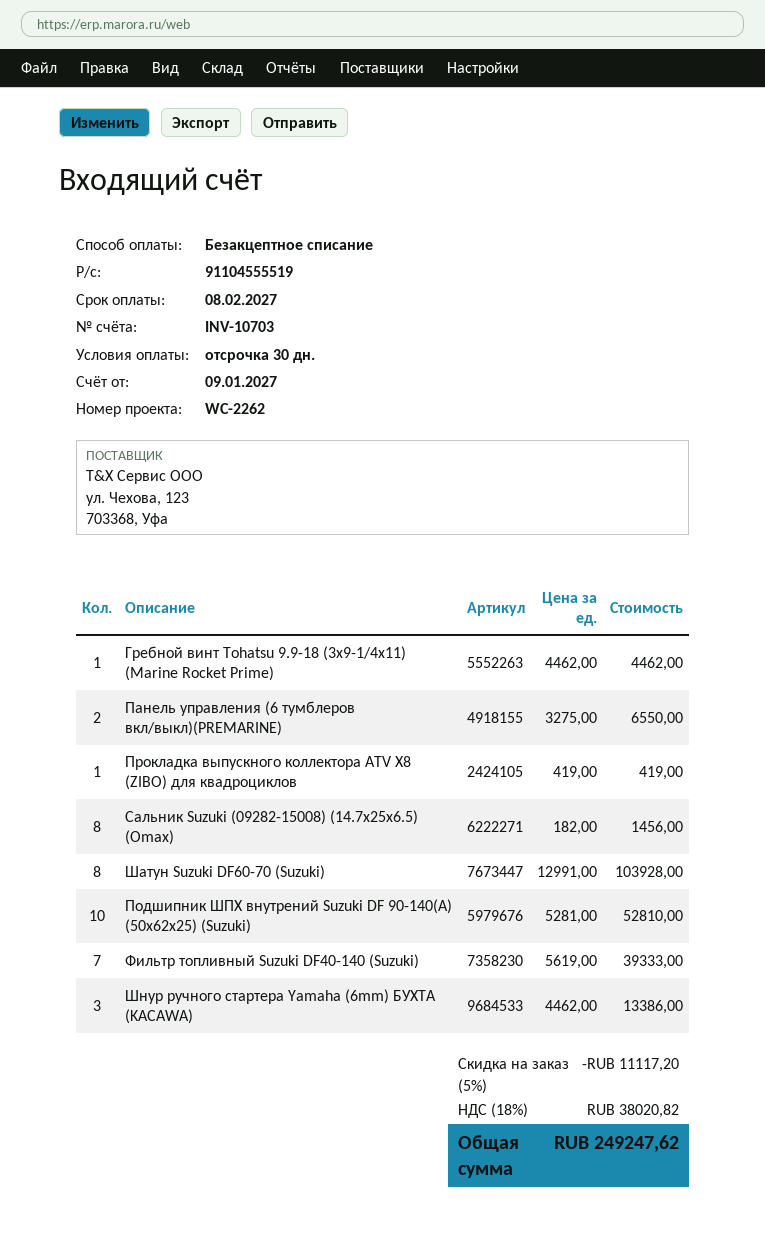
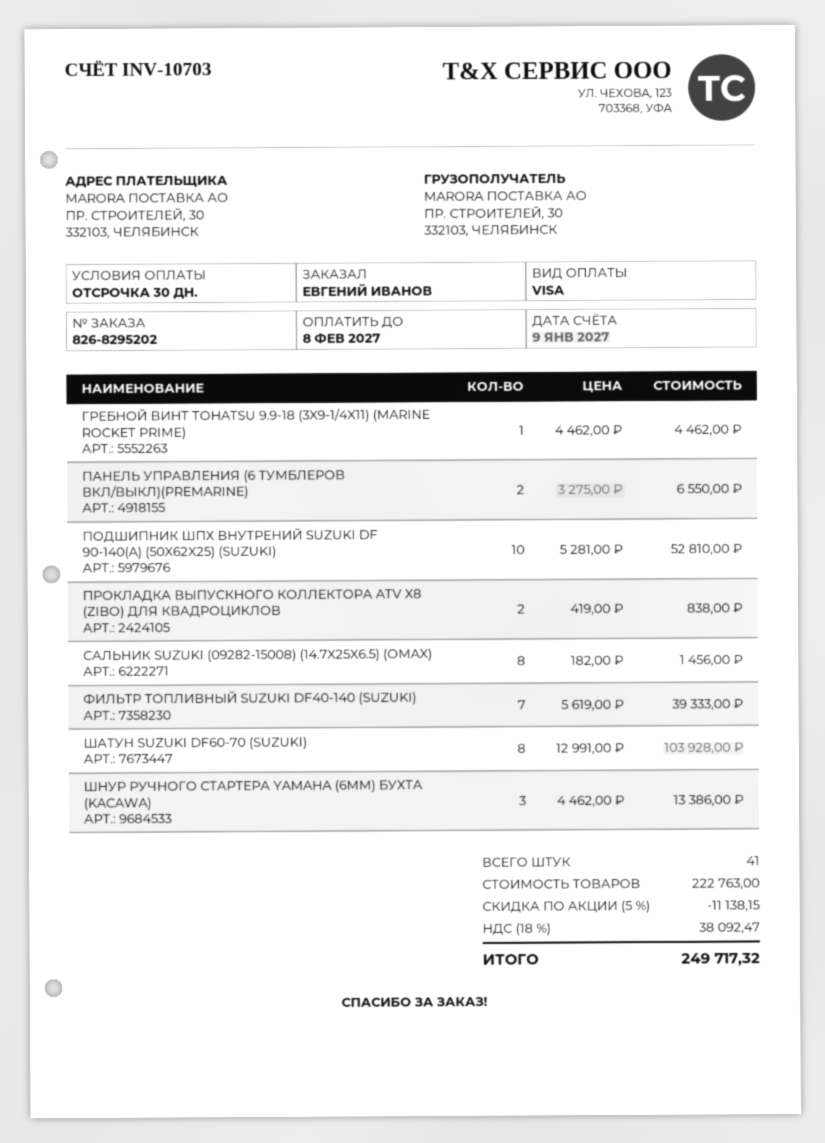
payment method: direct debit -> Visa
Прокладка выпускного коллектора ATV X8 (ZIBO) для квадроциклов: 1 x 419.00 = 419.00 -> 2 x 419.00 = 838.00
discount: 5% = 11117.20 -> 5% = 11138.15
tax: 18% = 38020.82 -> 18% = 38092.47
total: 249247.62 -> 249717.32

